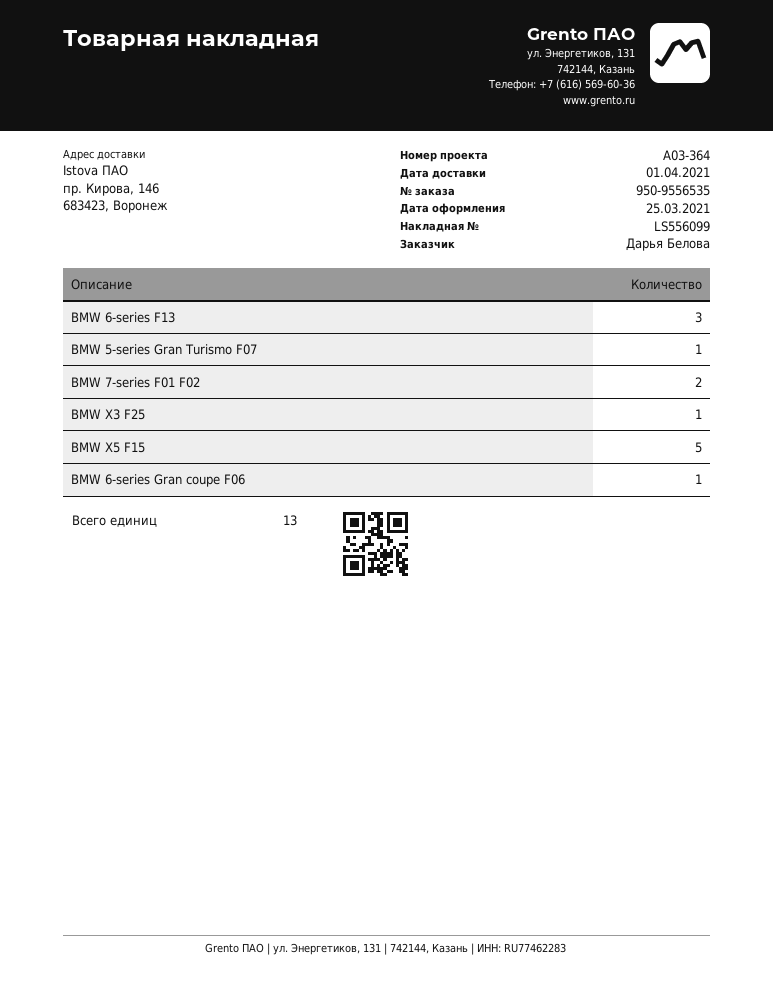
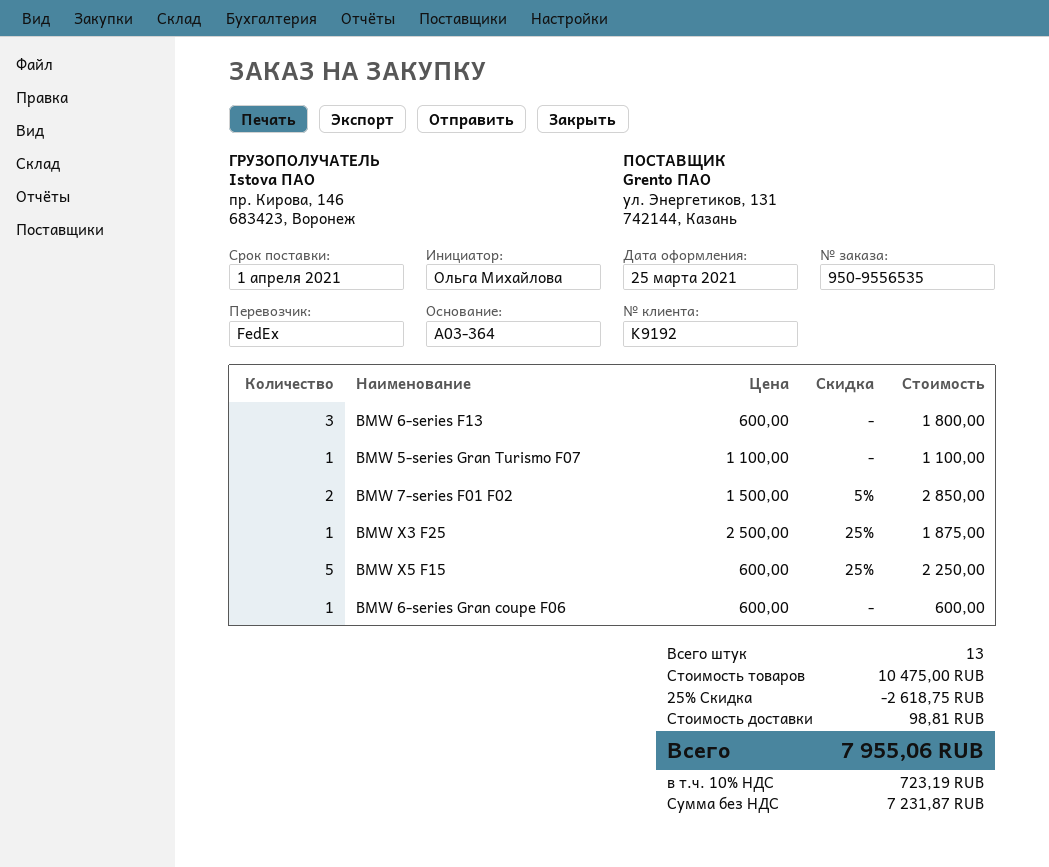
ordered by: Дарья Белова -> Ольга Михайлова

